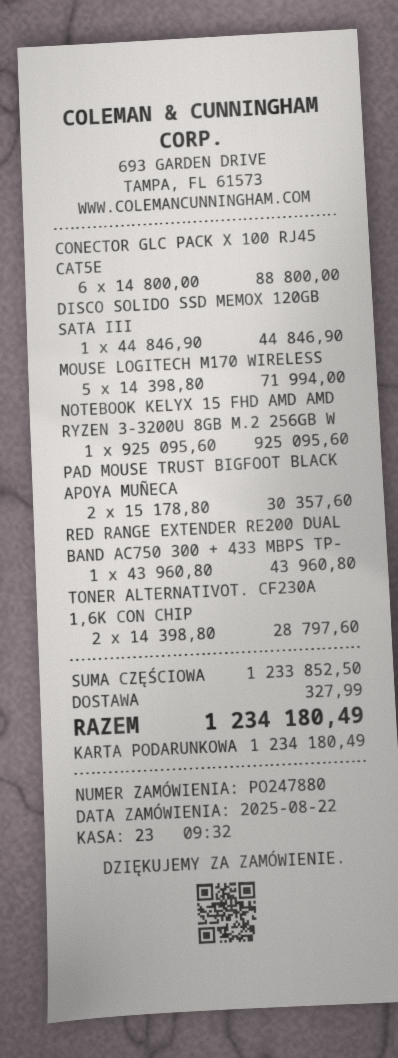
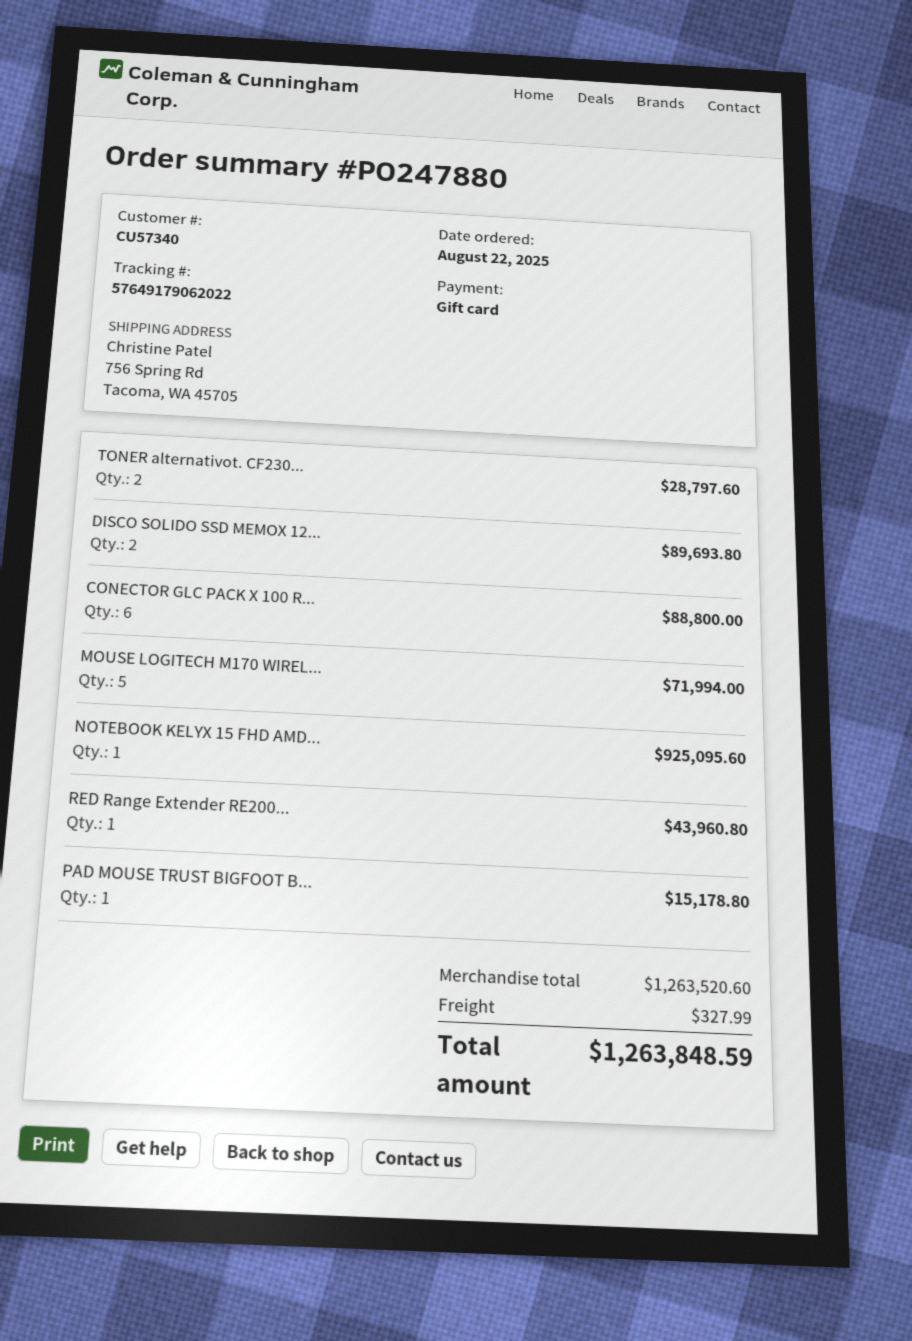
DISCO SOLIDO SSD MEMOX 120GB SATA III: 1 for 44846.90 -> 2 for 89693.80
PAD MOUSE TRUST BIGFOOT BLACK APOYA MUÑECA: 2 for 30357.60 -> 1 for 15178.80
subtotal: 1233852.50 -> 1263520.60
total: 1234180.49 -> 1263848.59

